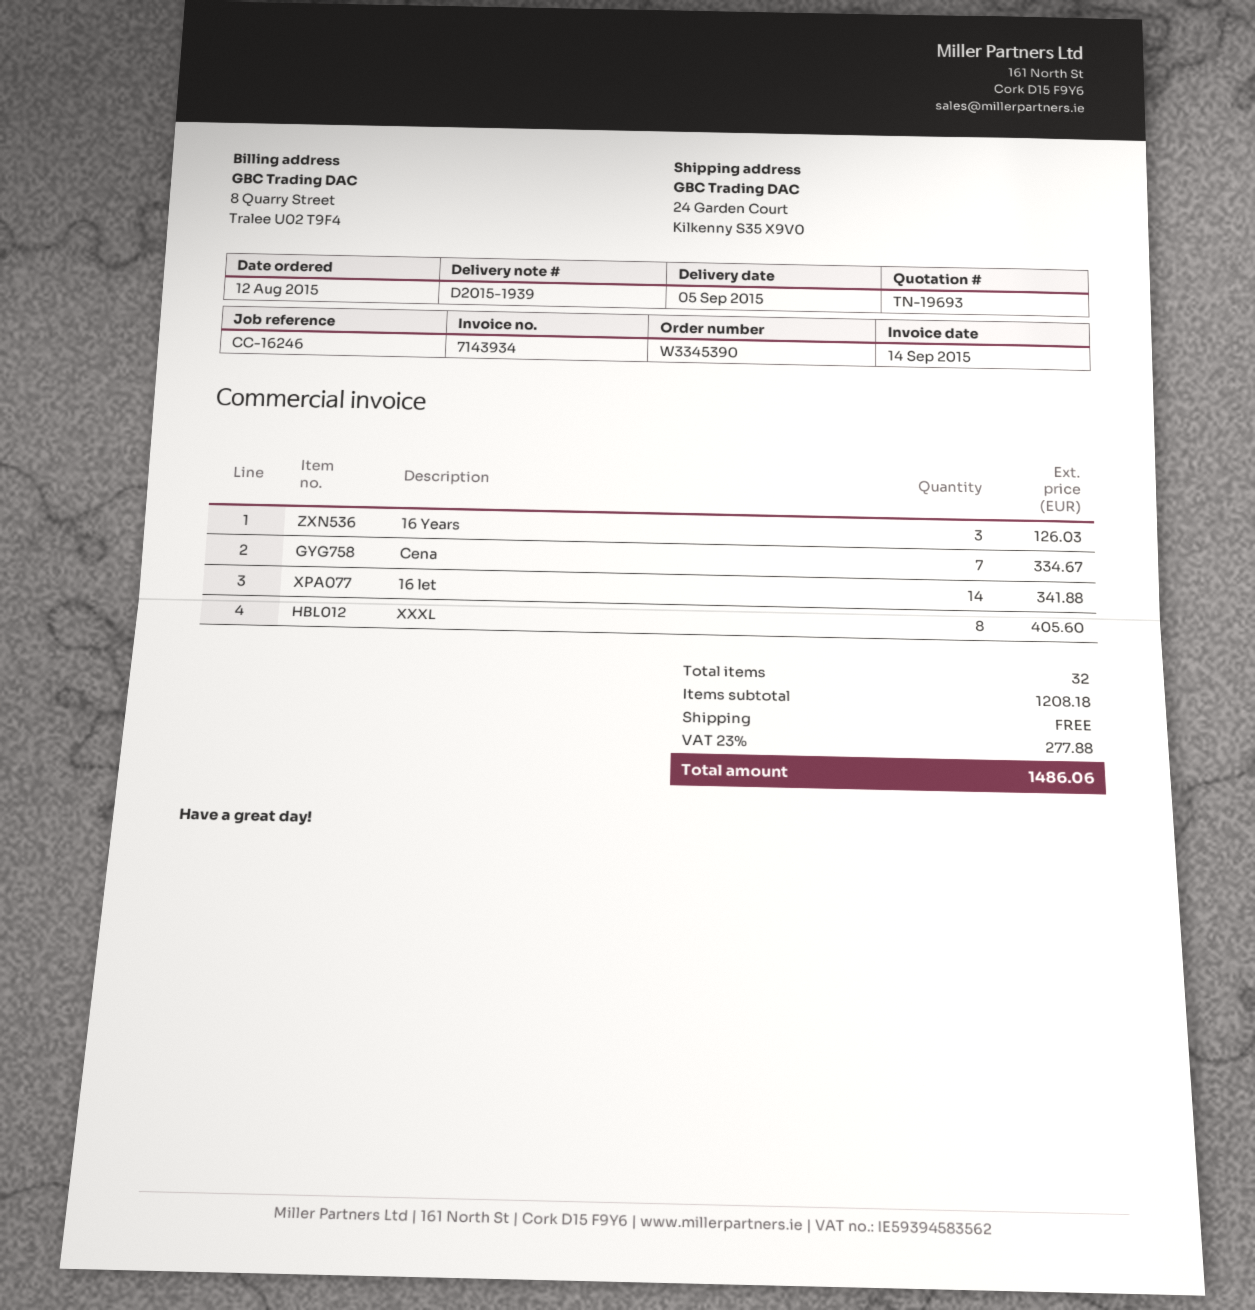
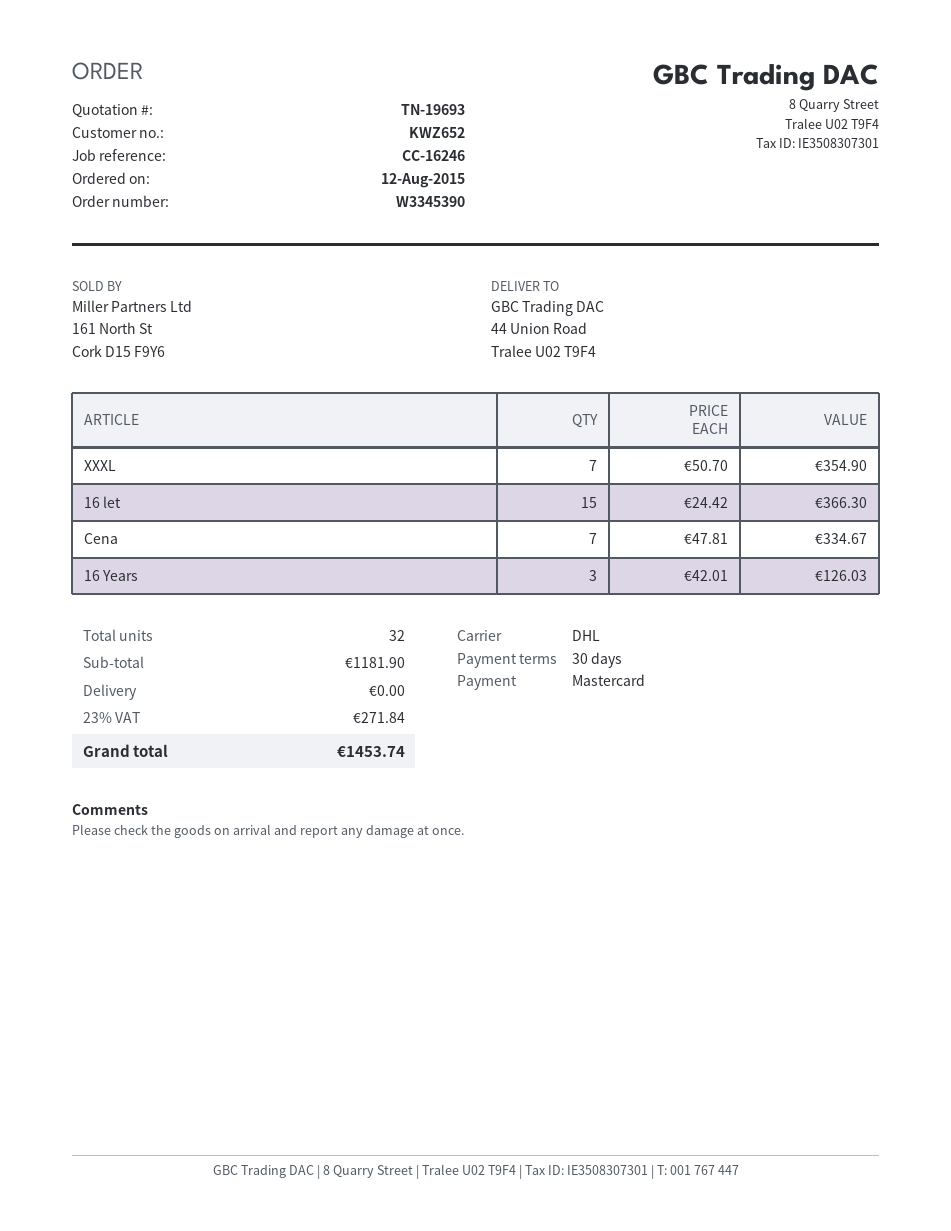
ship to: 24 Garden Court, Kilkenny S35 X9V0 -> 44 Union Road, Tralee U02 T9F4
16 let: 14 for 341.88 -> 15 for 366.30
XXXL: 8 for 405.60 -> 7 for 354.90
subtotal: 1208.18 -> 1181.90
tax: 23% = 277.88 -> 23% = 271.84
total: 1486.06 -> 1453.74

